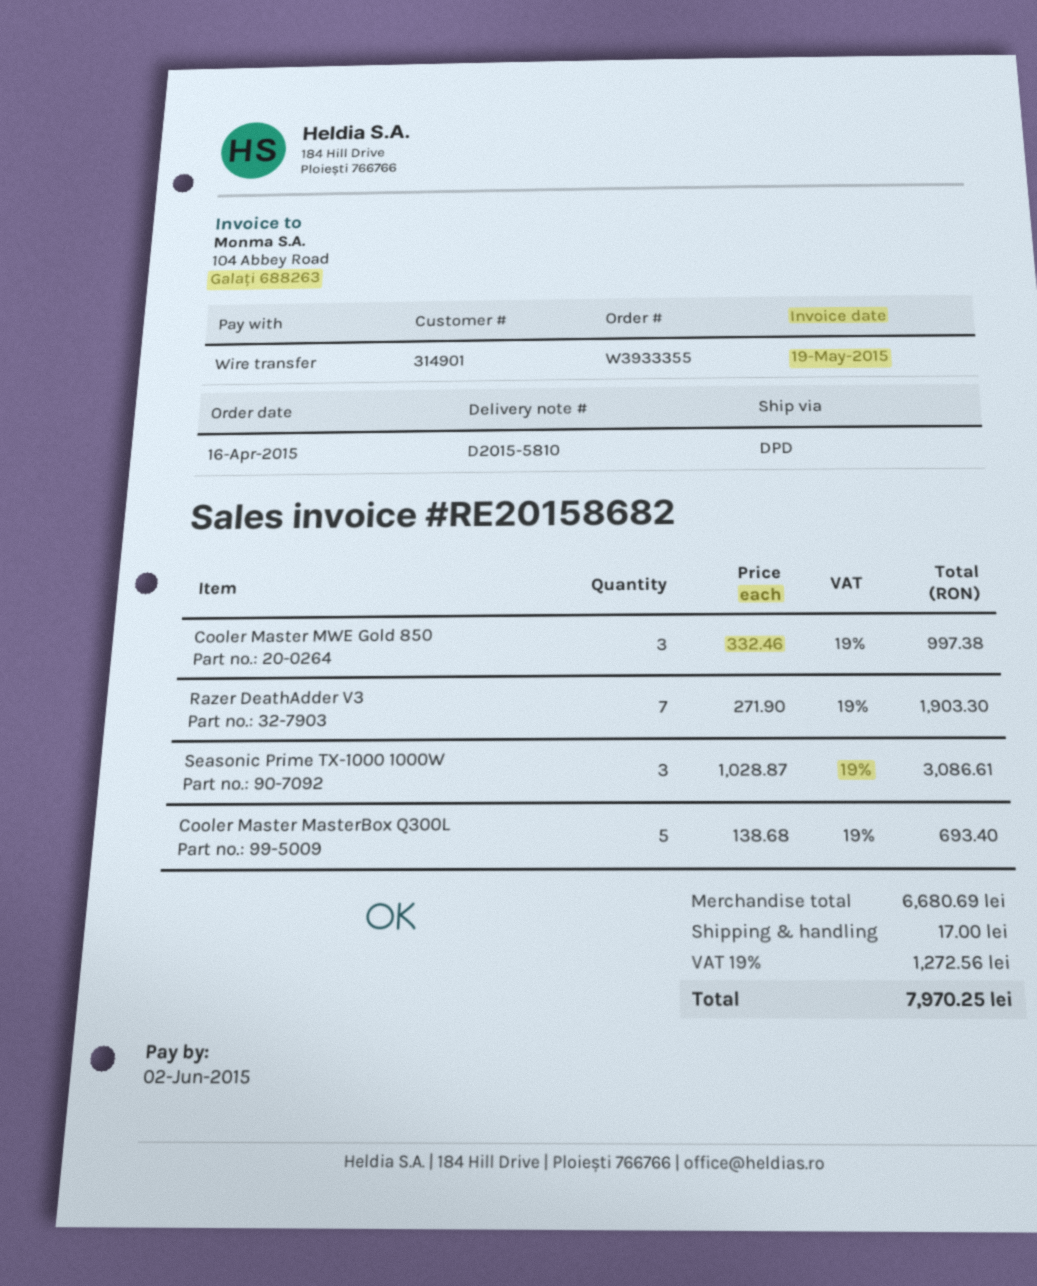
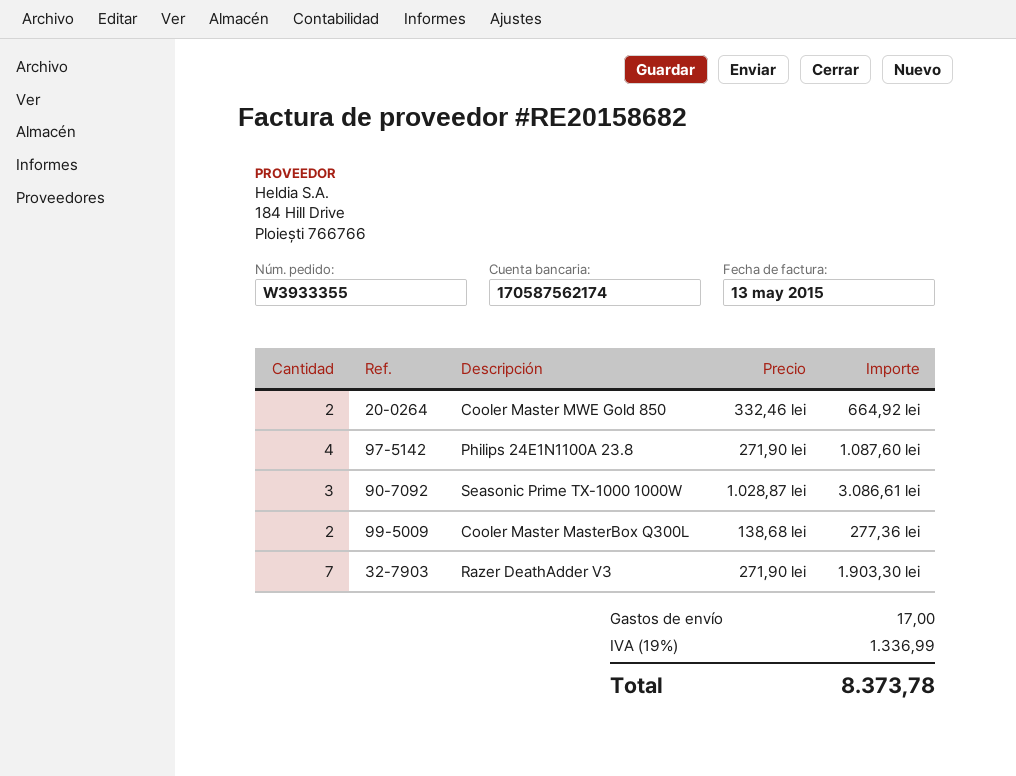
invoice date: 2015-05-19 -> 2015-05-13
Cooler Master MWE Gold 850: 3 x 332.46 = 997.38 -> 2 x 332.46 = 664.92
Cooler Master MasterBox Q300L: 5 x 138.68 = 693.40 -> 2 x 138.68 = 277.36
Philips 24E1N1100A 23.8: none -> 4 x 271.90 = 1087.60
tax: 19% = 1272.56 -> 19% = 1336.99
total: 7970.25 -> 8373.78

